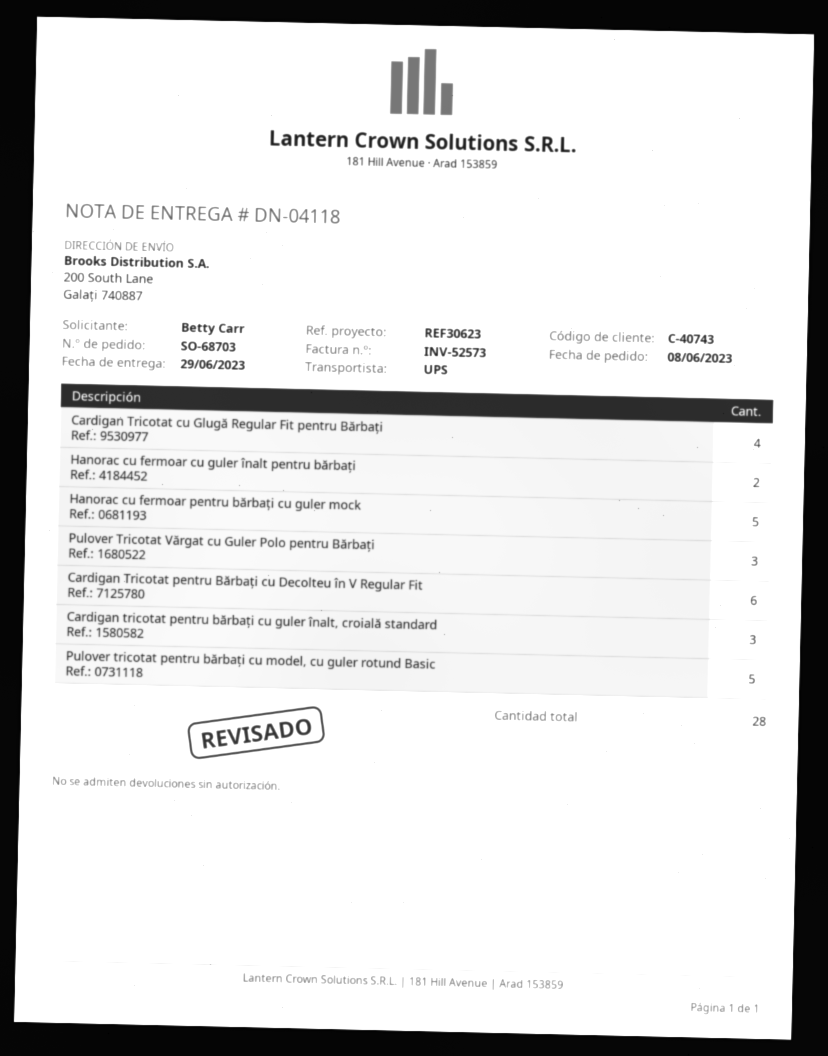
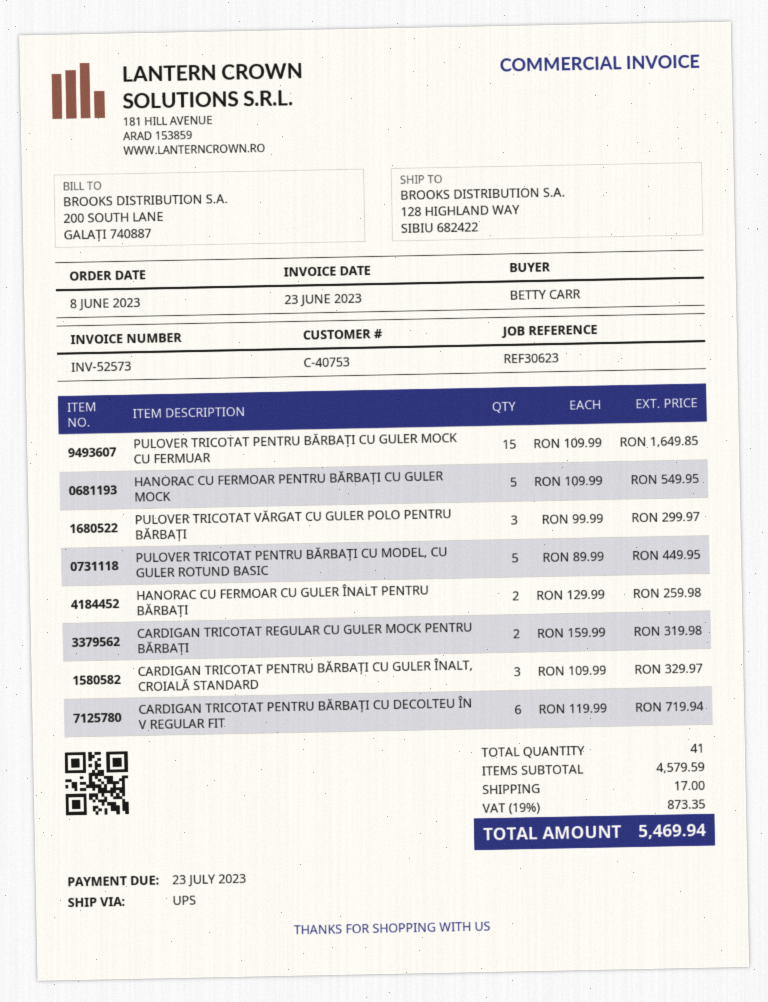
customer number: C-40743 -> C-40753
ship to: 200 South Lane, Galați 740887 -> 128 HIGHLAND WAY, SIBIU 682422
Cardigan Tricotat cu Glugă Regular Fit pentru Bărbați: 4 -> none
PULOVER TRICOTAT PENTRU BĂRBAȚI CU GULER MOCK CU FERMUAR: none -> 15
CARDIGAN TRICOTAT REGULAR CU GULER MOCK PENTRU BĂRBAȚI: none -> 2
total quantity: 28 -> 41

